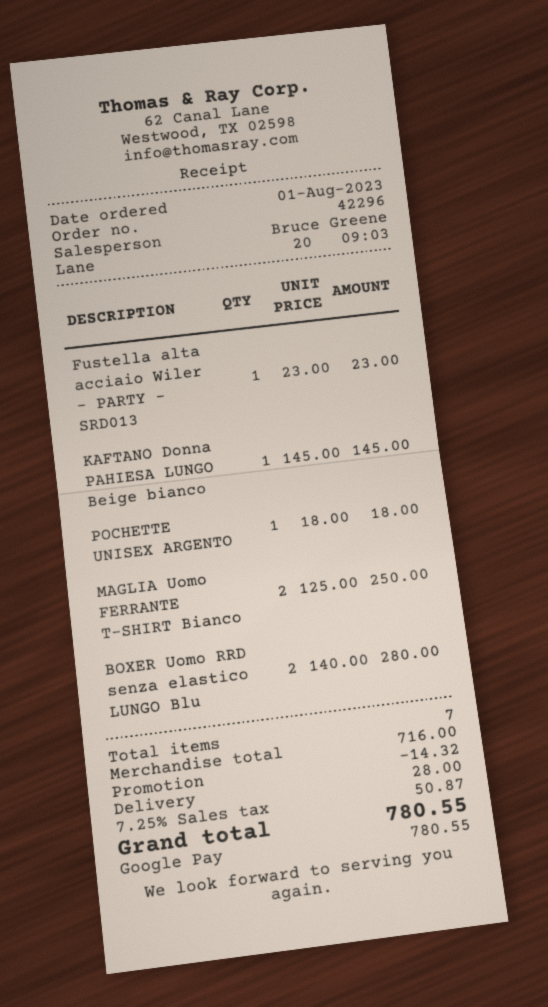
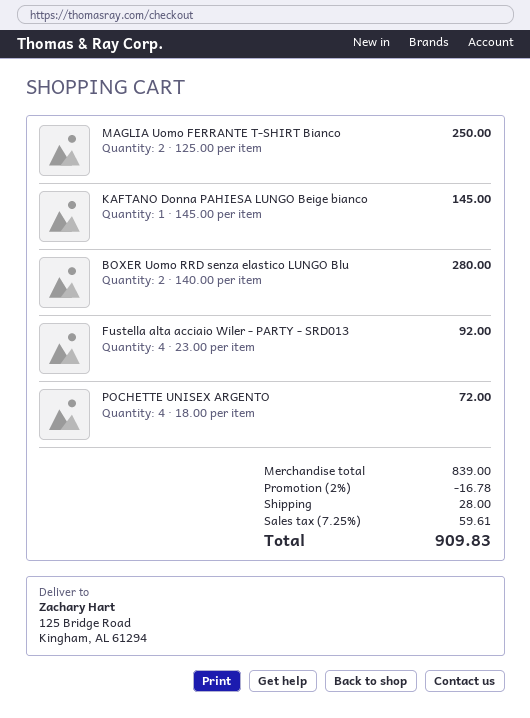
Fustella alta acciaio Wiler - PARTY - SRD013: 1 x 23.00 = 23.00 -> 4 x 23.00 = 92.00
POCHETTE UNISEX ARGENTO: 1 x 18.00 = 18.00 -> 4 x 18.00 = 72.00
subtotal: 716.00 -> 839.00
discount: 14.32 -> 16.78
tax: 7.25% = 50.87 -> 7.25% = 59.61
total: 780.55 -> 909.83

